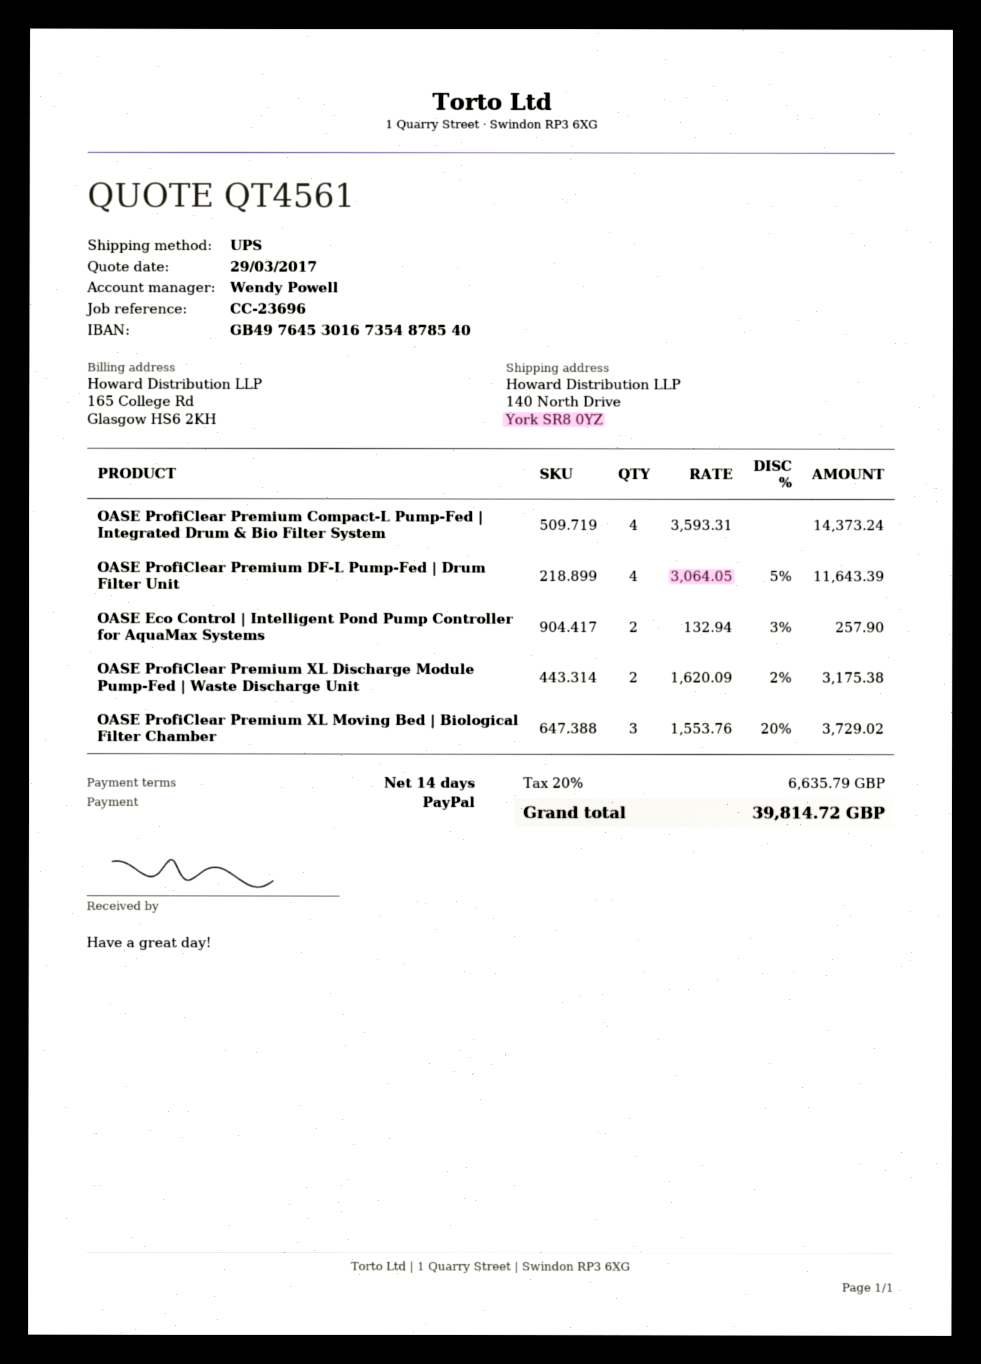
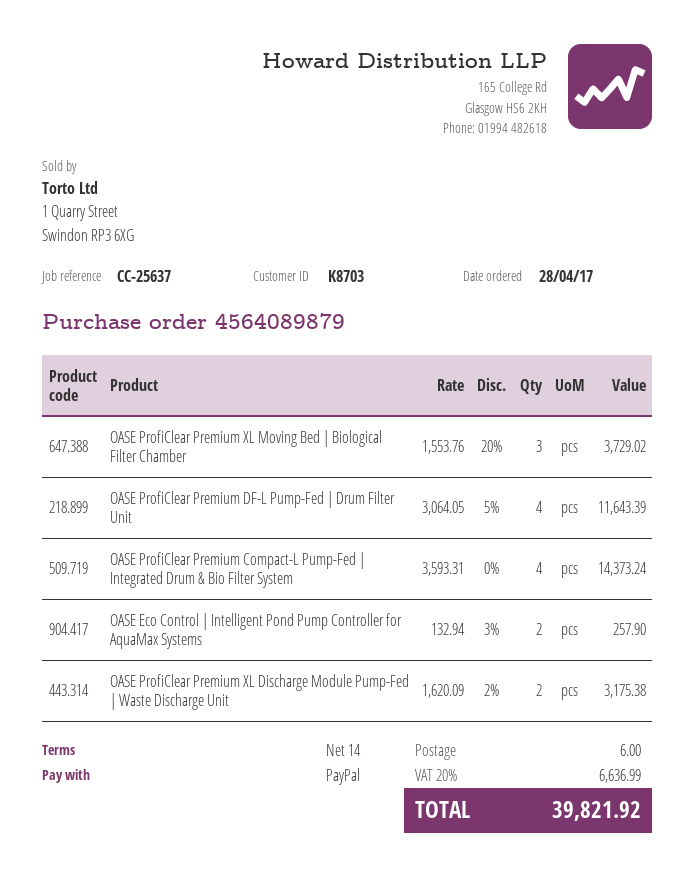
reference: CC-23696 -> CC-25637
shipping: none -> 6.00
tax: 20% = 6635.79 -> 20% = 6636.99
total: 39814.72 -> 39821.92

